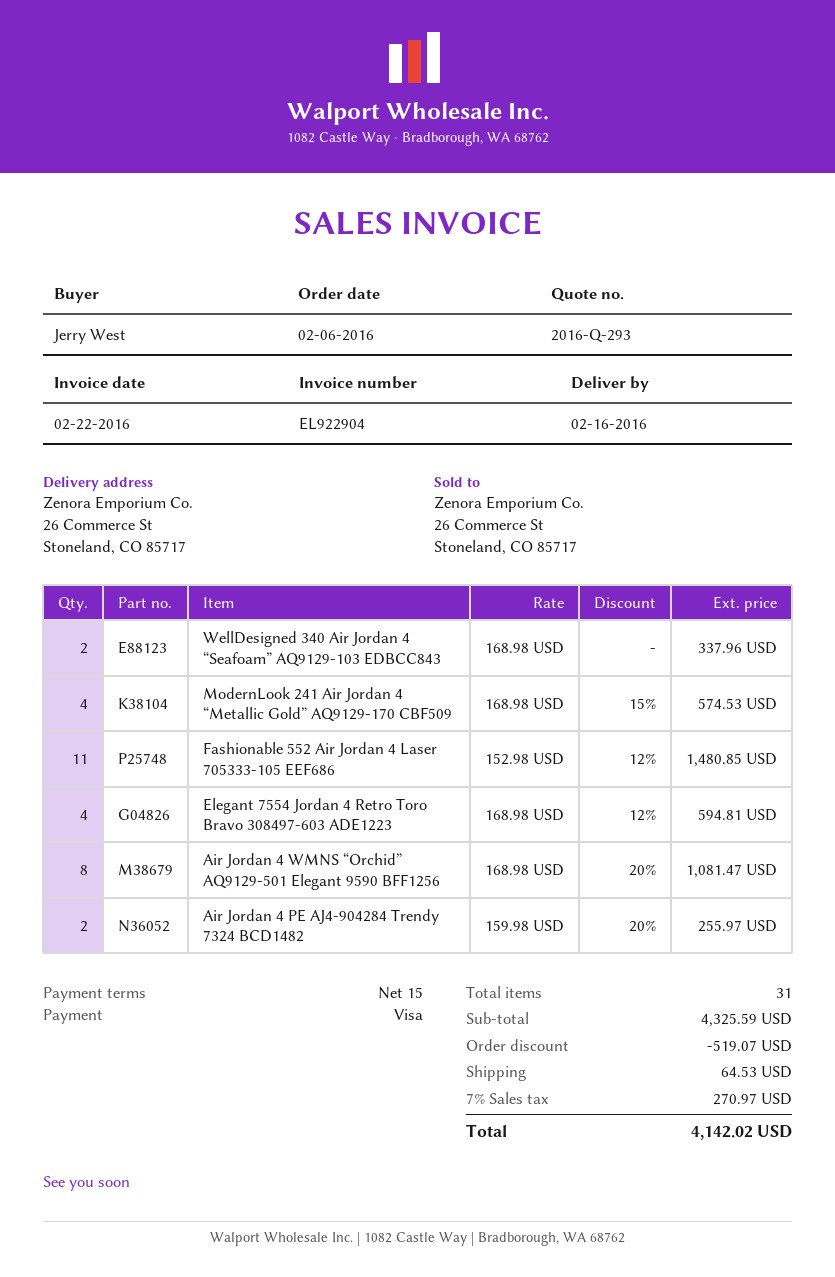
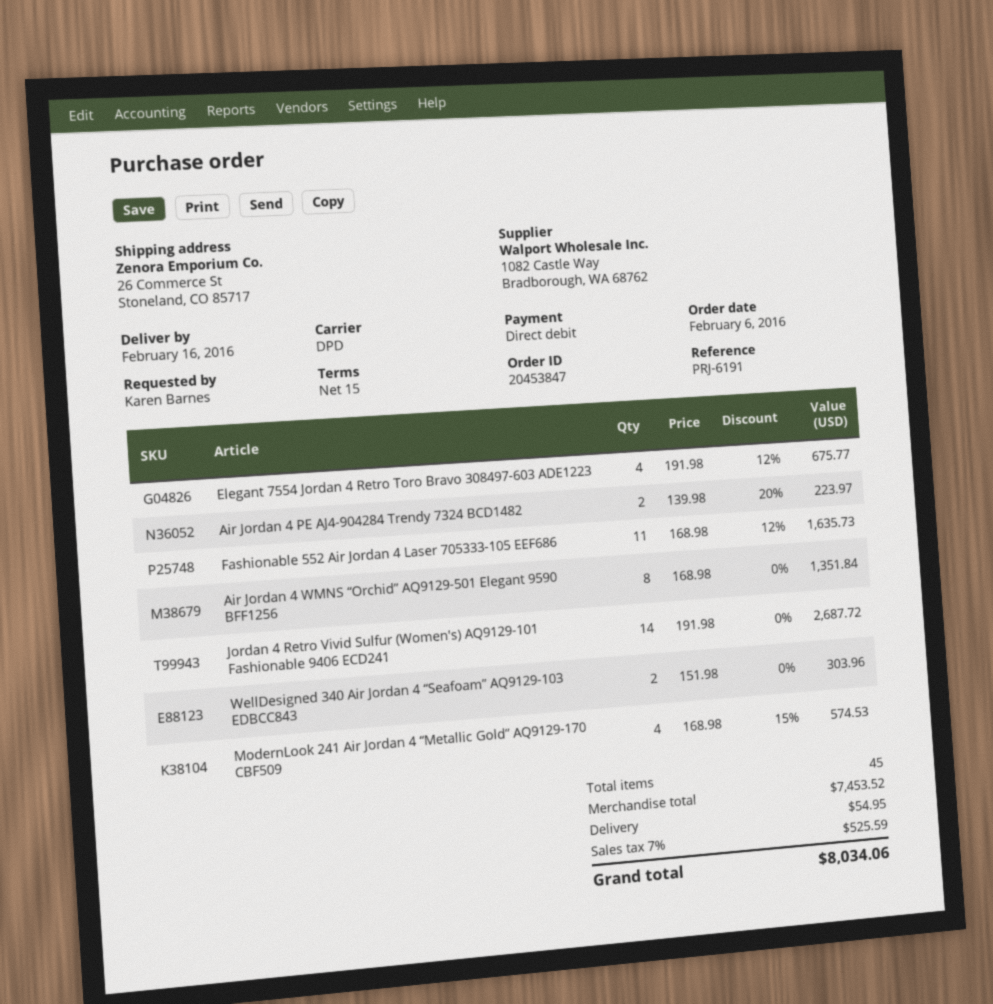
ordered by: Jerry West -> Karen Barnes
payment method: Visa -> direct debit
WellDesigned 340 Air Jordan 4 “Seafoam” AQ9129-103 EDBCC843: 2 x 168.98 = 337.96 -> 2 x 151.98 = 303.96
Fashionable 552 Air Jordan 4 Laser 705333-105 EEF686: 11 x 152.98 - 12% = 1480.85 -> 11 x 168.98 - 12% = 1635.73
Elegant 7554 Jordan 4 Retro Toro Bravo 308497-603 ADE1223: 4 x 168.98 - 12% = 594.81 -> 4 x 191.98 - 12% = 675.77
Air Jordan 4 WMNS “Orchid” AQ9129-501 Elegant 9590 BFF1256: 8 x 168.98 - 20% = 1081.47 -> 8 x 168.98 = 1351.84
Air Jordan 4 PE AJ4-904284 Trendy 7324 BCD1482: 2 x 159.98 - 20% = 255.97 -> 2 x 139.98 - 20% = 223.97
Jordan 4 Retro Vivid Sulfur (Women's) AQ9129-101 Fashionable 9406 ECD241: none -> 14 x 191.98 = 2687.72
total quantity: 31 -> 45
subtotal: 4325.59 -> 7453.52
discount: 519.07 -> none
shipping: 64.53 -> 54.95
tax: 7% = 270.97 -> 7% = 525.59
total: 4142.02 -> 8034.06

